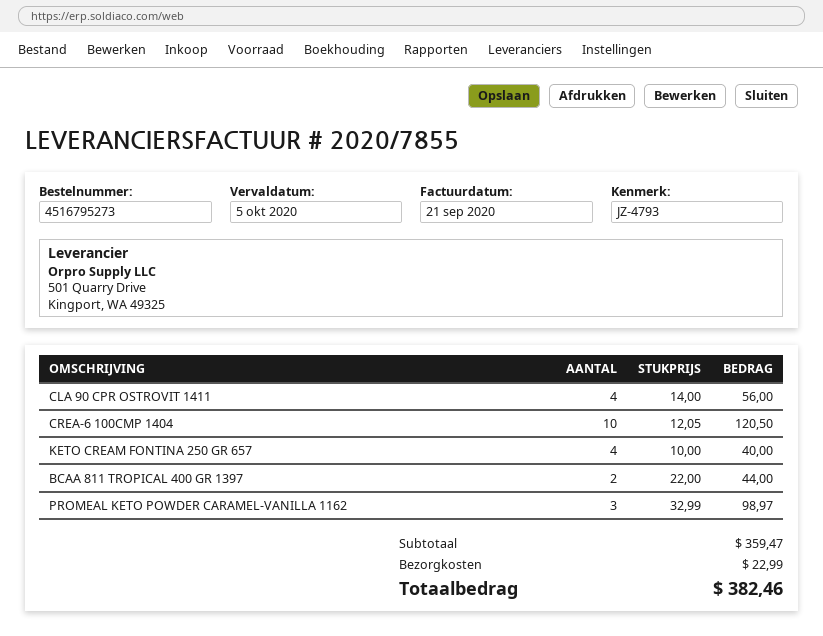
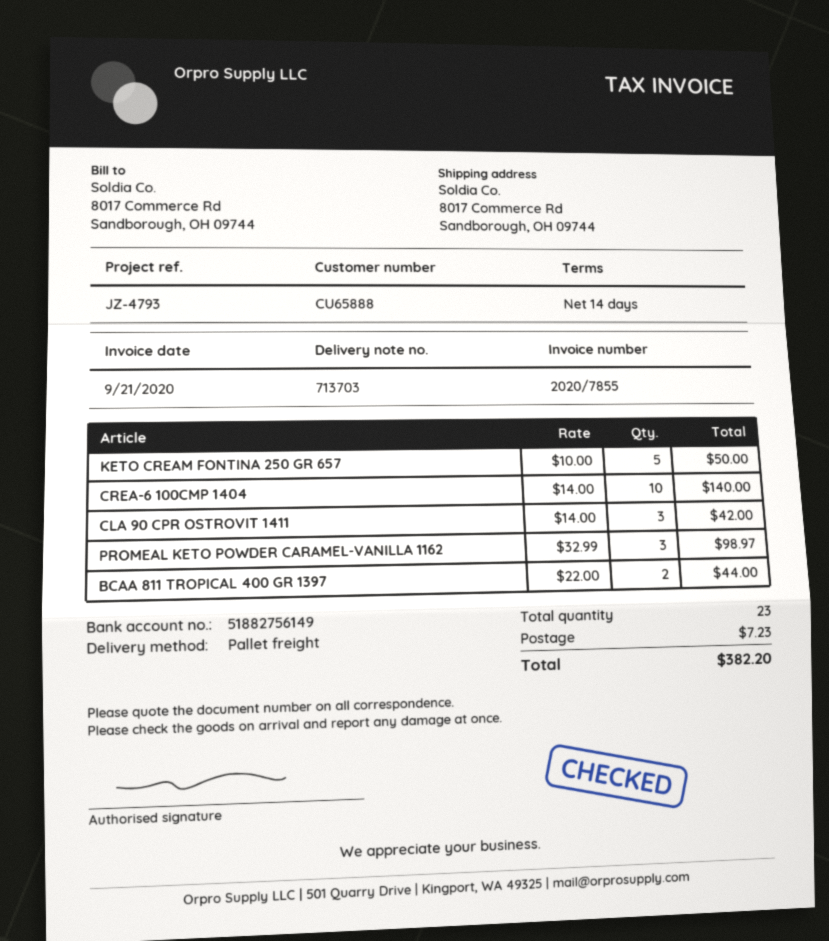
CLA 90 CPR OSTROVIT 1411: 4 x 14.00 = 56.00 -> 3 x 14.00 = 42.00
CREA-6 100CMP 1404: 10 x 12.05 = 120.50 -> 10 x 14.00 = 140.00
KETO CREAM FONTINA 250 GR 657: 4 x 10.00 = 40.00 -> 5 x 10.00 = 50.00
shipping: 22.99 -> 7.23
total: 382.46 -> 382.20

